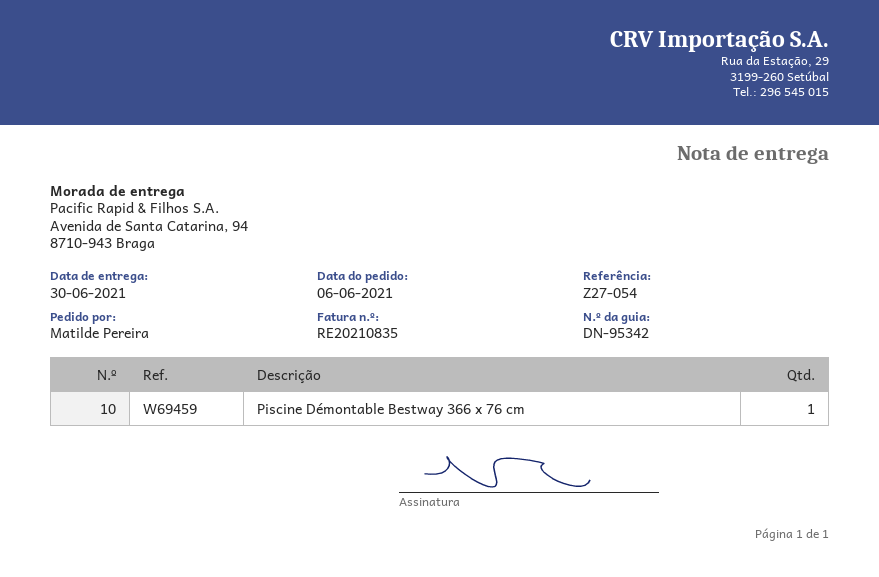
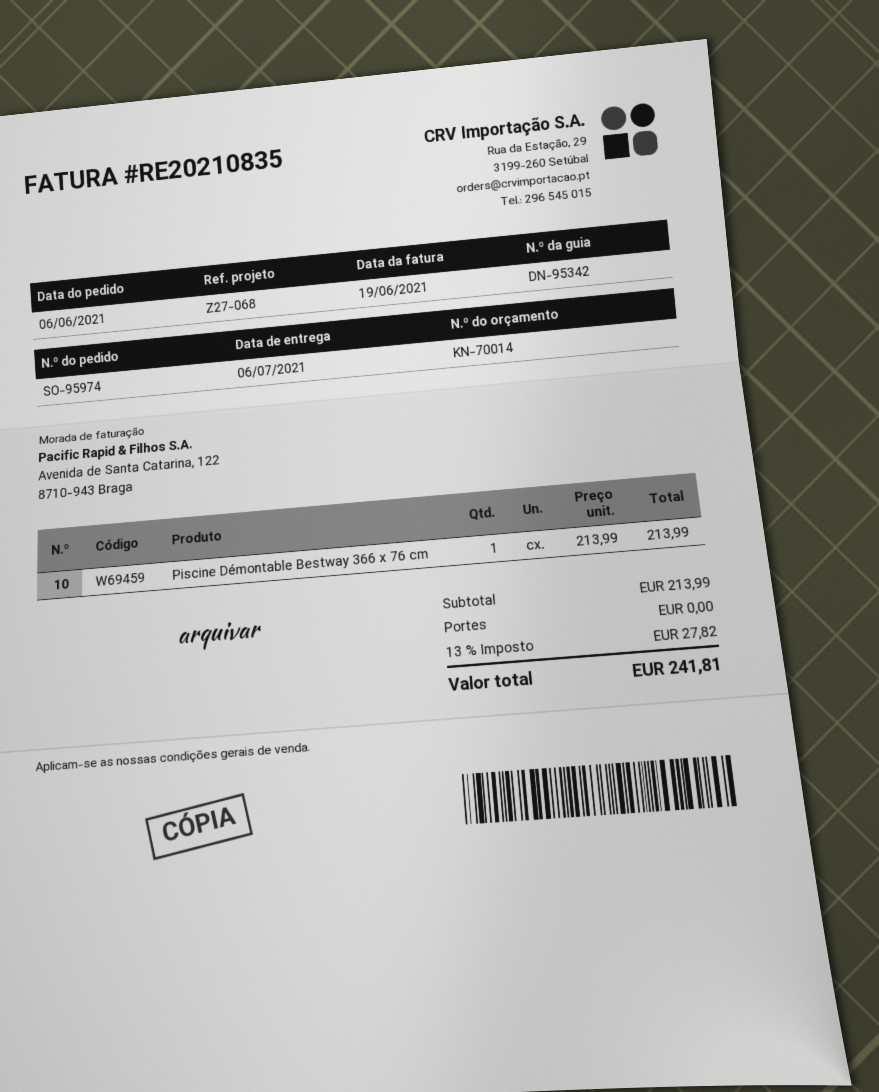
delivery date: 2021-06-30 -> 2021-07-06
reference: Z27-054 -> Z27-068

